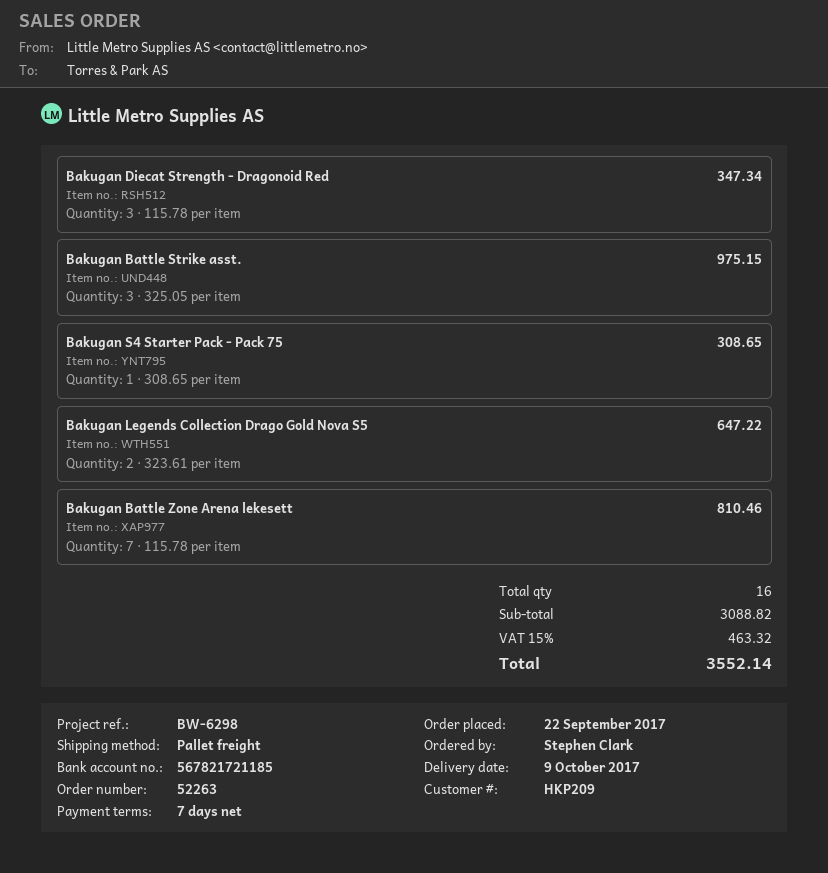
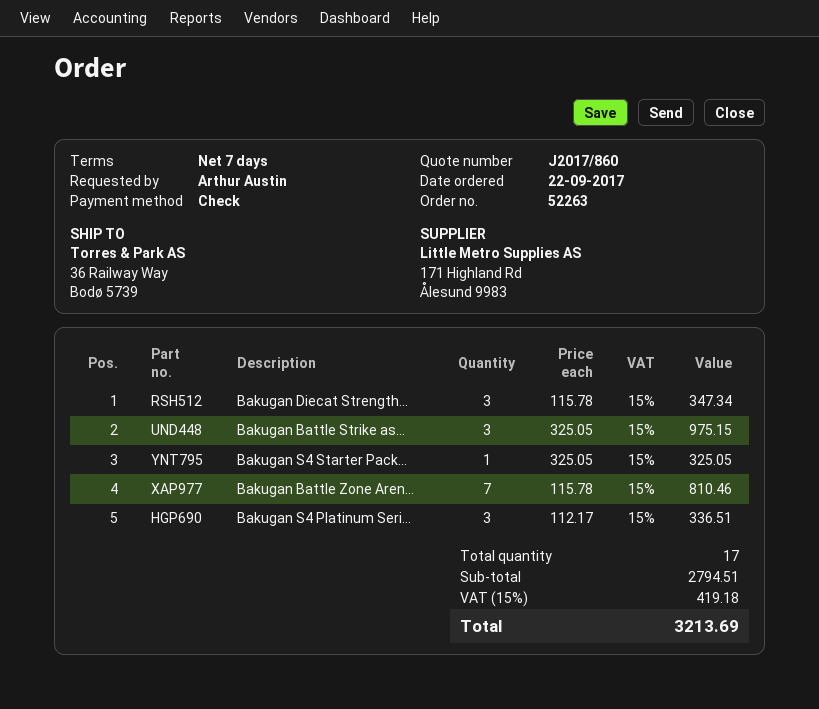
ordered by: Stephen Clark -> Arthur Austin
Bakugan S4 Starter Pack - Pack 75: 1 x 308.65 = 308.65 -> 1 x 325.05 = 325.05
Bakugan Legends Collection Drago Gold Nova S5: 2 x 323.61 = 647.22 -> none
Bakugan S4 Platinum Seri...: none -> 3 x 112.17 = 336.51
total quantity: 16 -> 17
subtotal: 3088.82 -> 2794.51
tax: 15% = 463.32 -> 15% = 419.18
total: 3552.14 -> 3213.69

